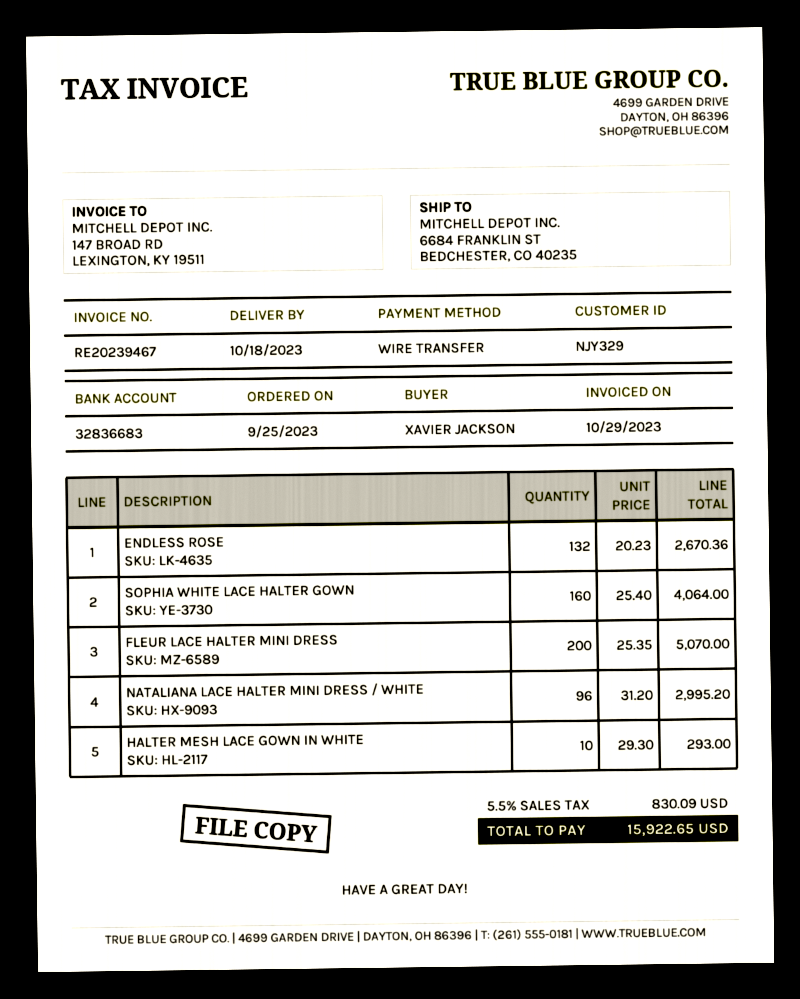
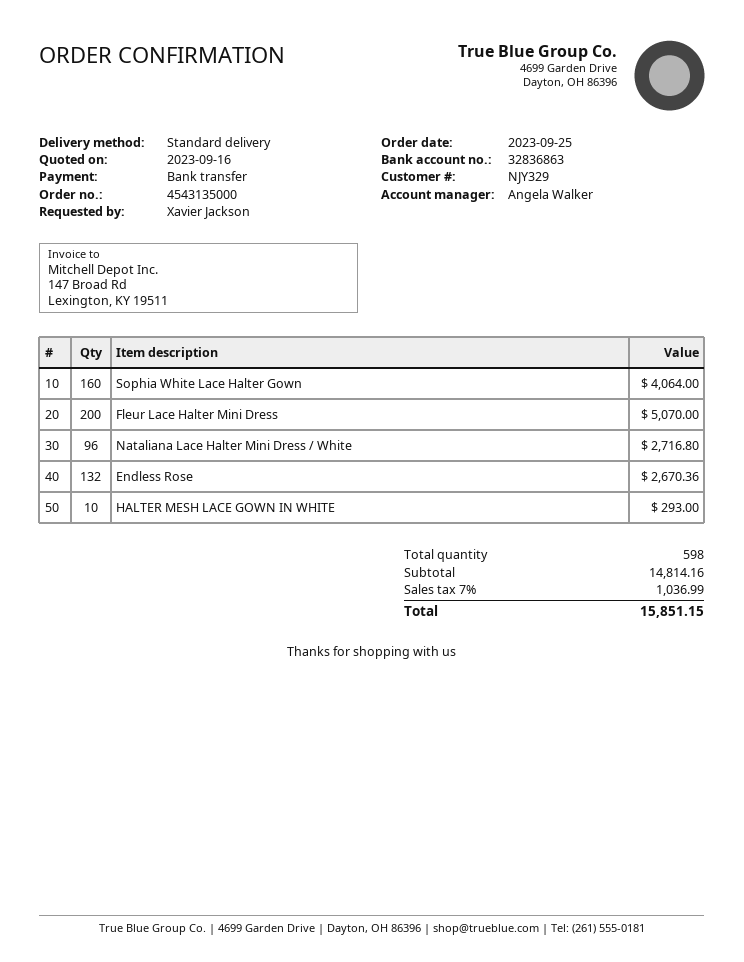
bank account: 32836683 -> 32836863
NATALIANA LACE HALTER MINI DRESS / WHITE: 96 for 2995.20 -> 96 for 2716.80
tax: 5.5% = 830.09 -> 7% = 1036.99
total: 15922.65 -> 15851.15

